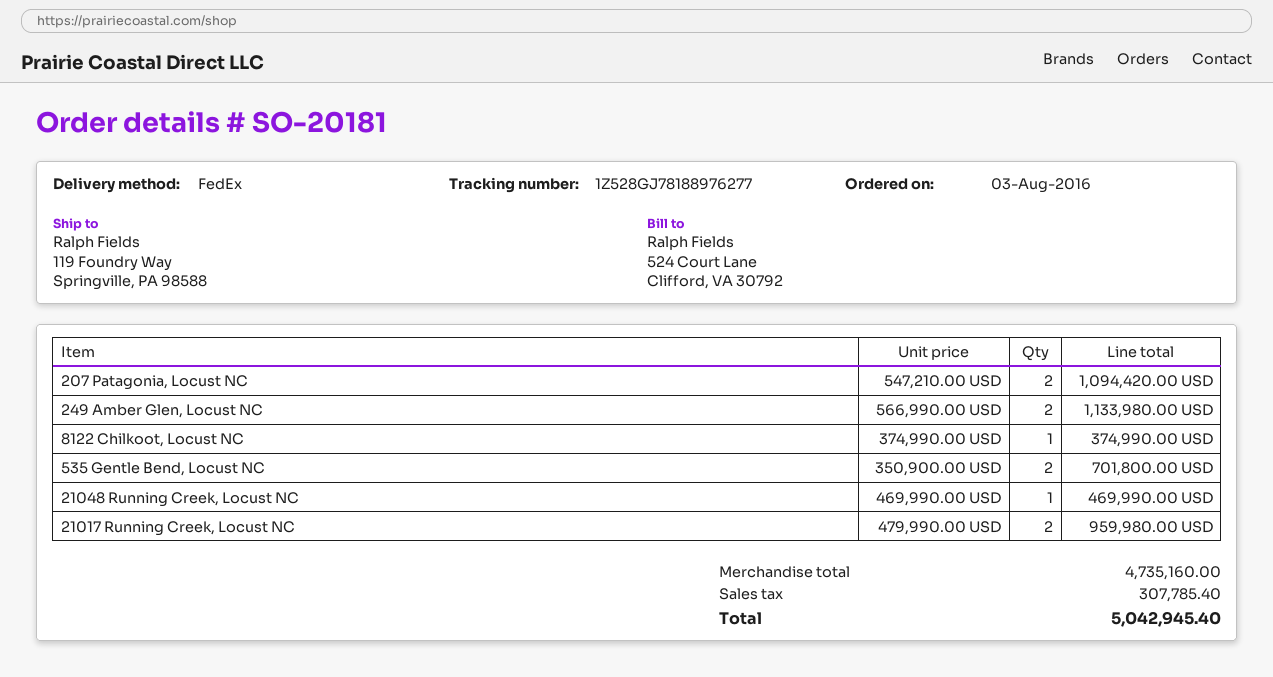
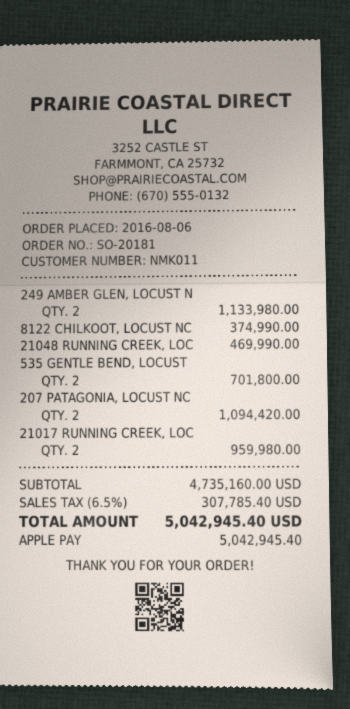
order date: 2016-08-03 -> 2016-08-06

